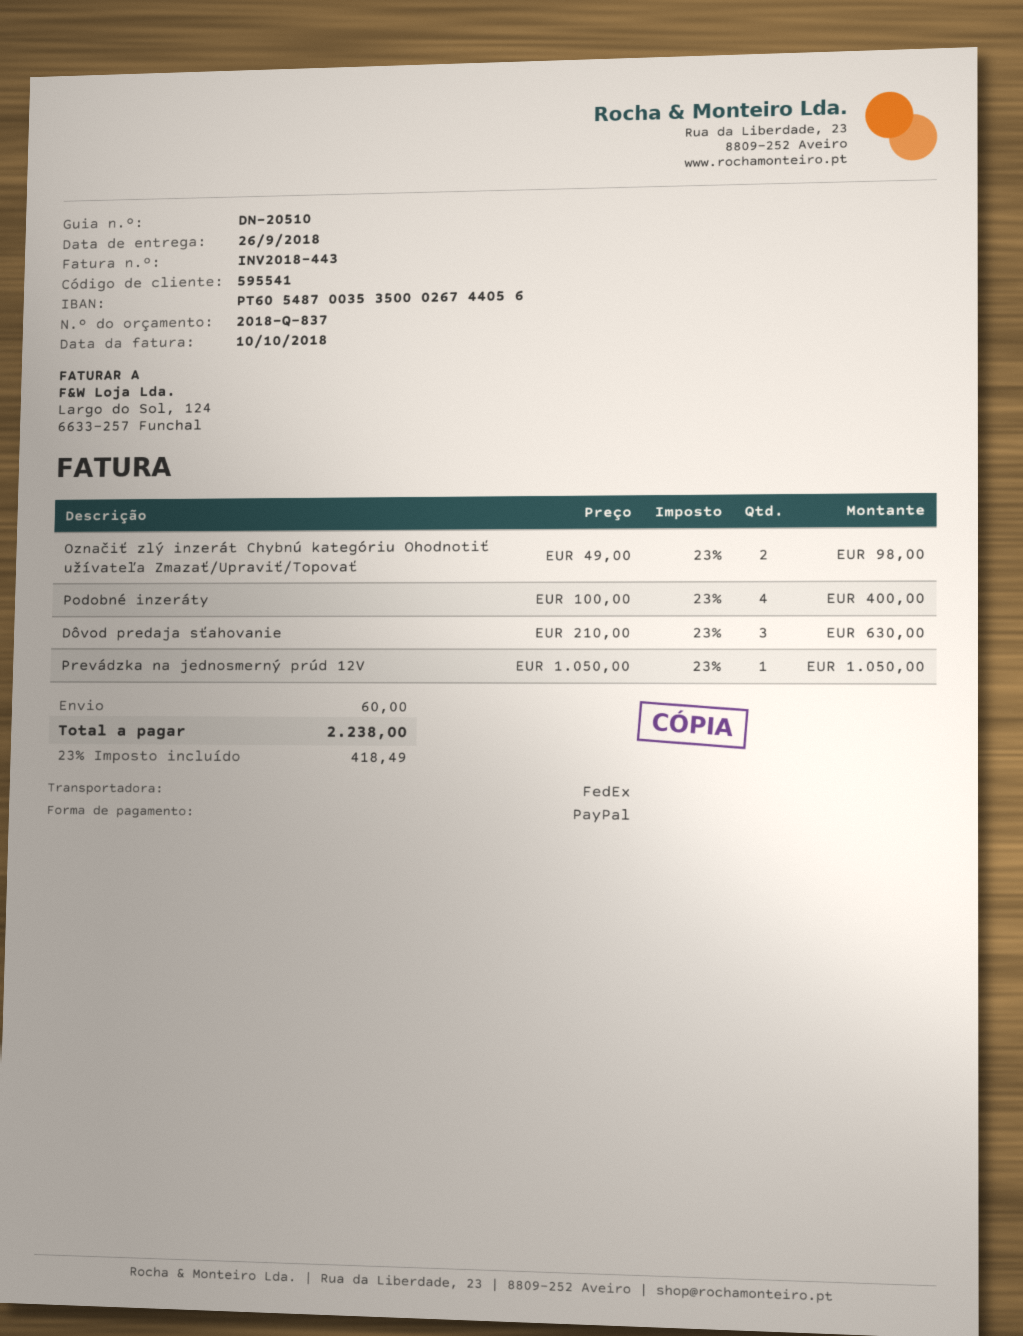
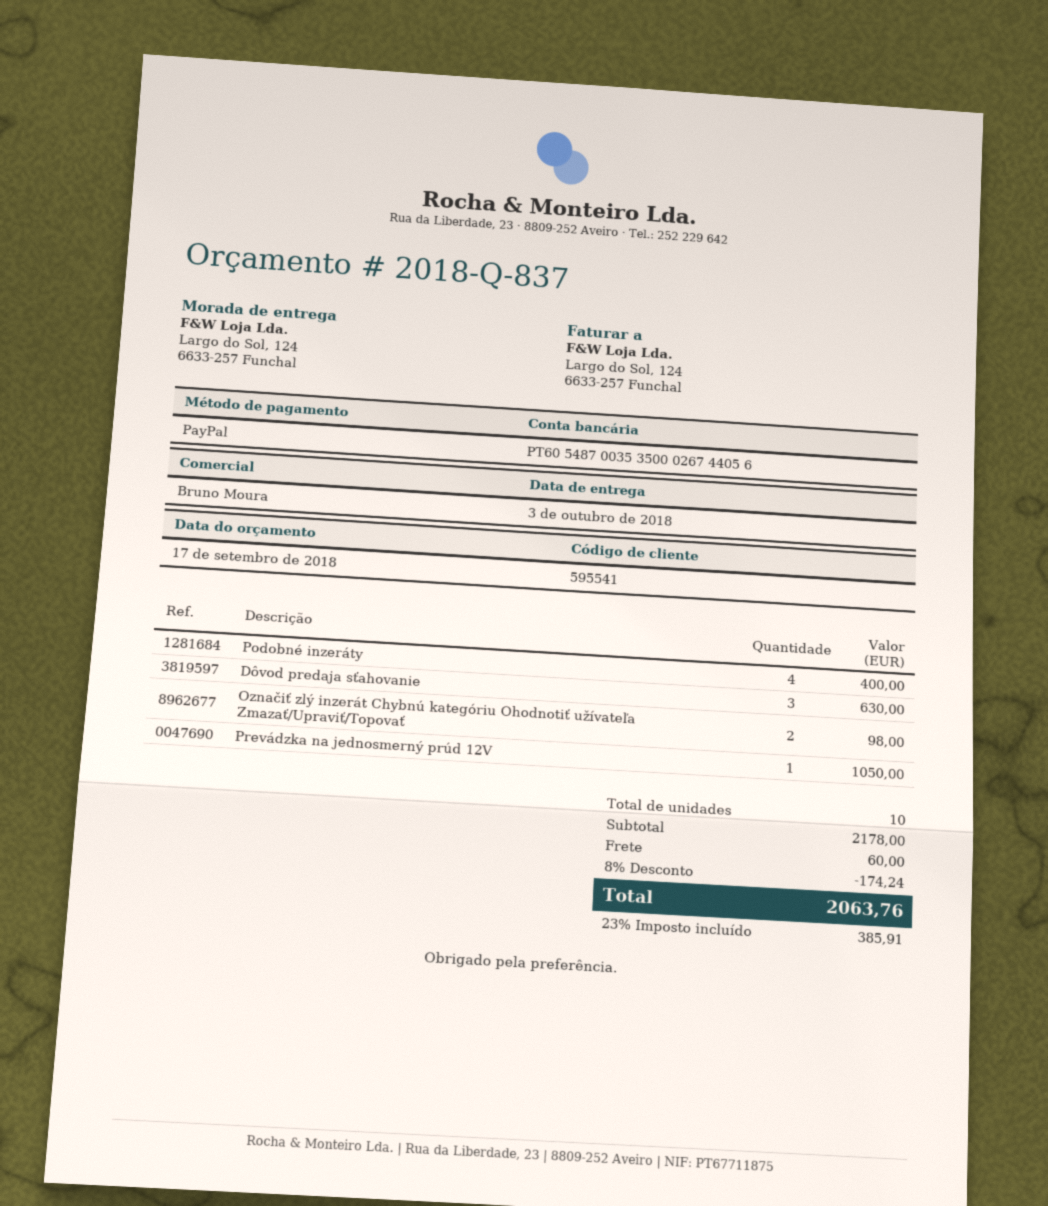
delivery date: 2018-09-26 -> 2018-10-03
discount: none -> 8% = 174.24
tax: 23% = 418.49 -> 23% = 385.91
total: 2238.00 -> 2063.76

